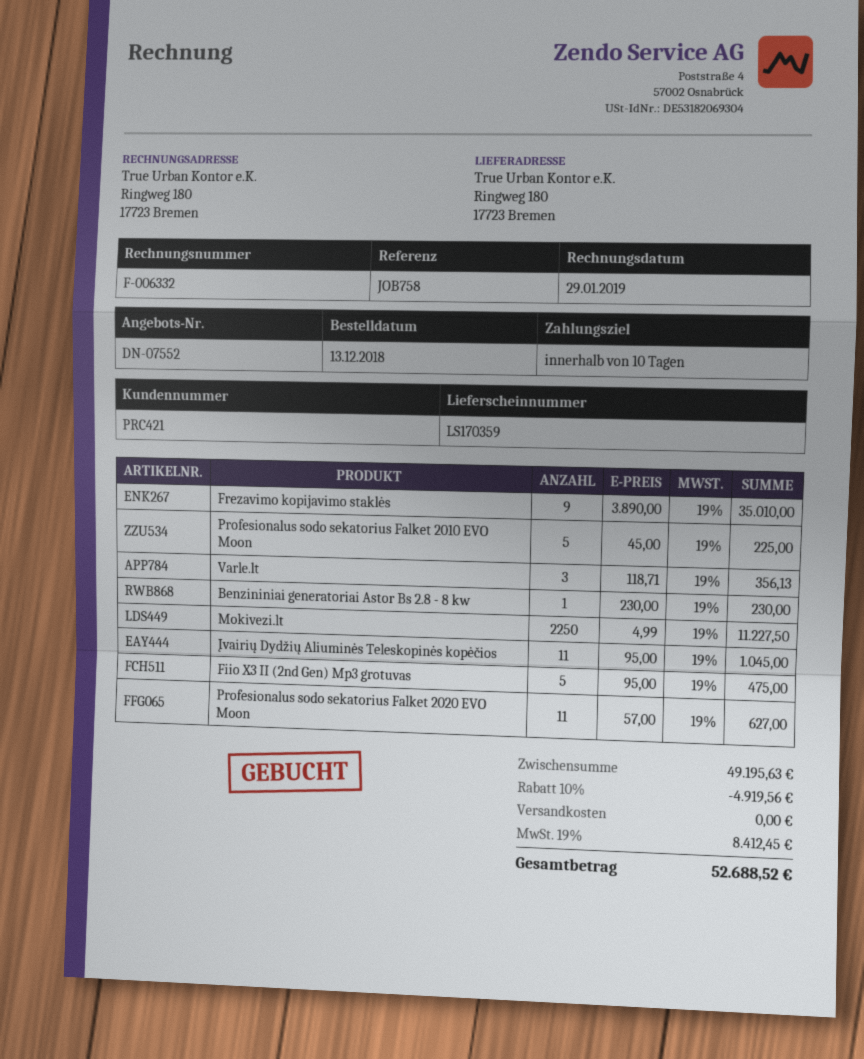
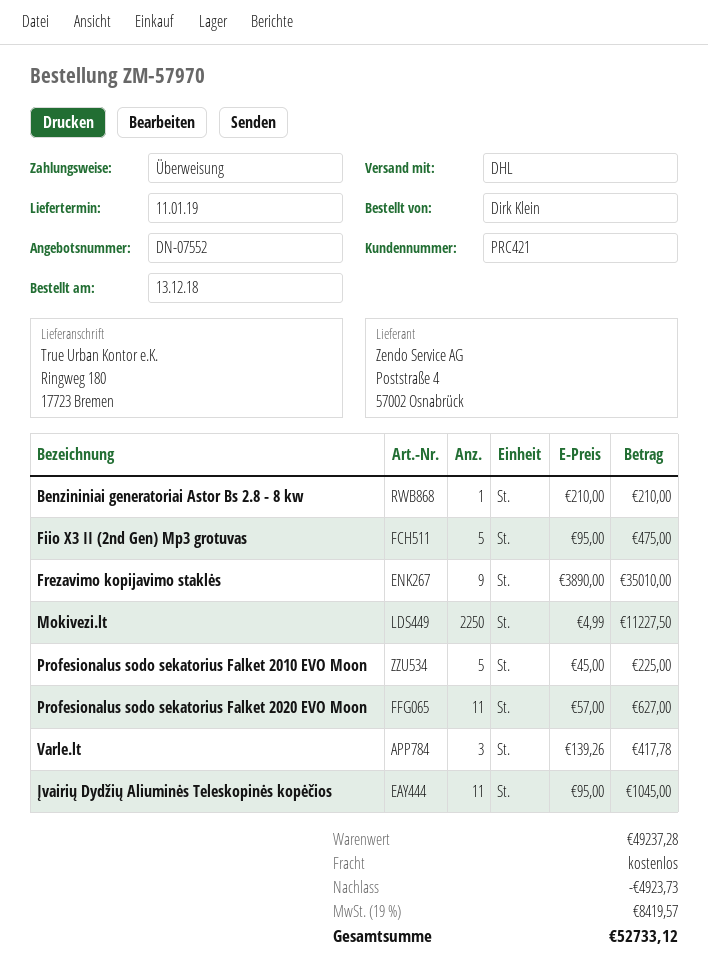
Varle.lt: 3 x 118.71 = 356.13 -> 3 x 139.26 = 417.78
Benzininiai generatoriai Astor Bs 2.8 - 8 kw: 1 x 230.00 = 230.00 -> 1 x 210.00 = 210.00
subtotal: 49195.63 -> 49237.28
discount: 4919.56 -> 4923.73
tax: 19% = 8412.45 -> 19% = 8419.57
total: 52688.52 -> 52733.12

